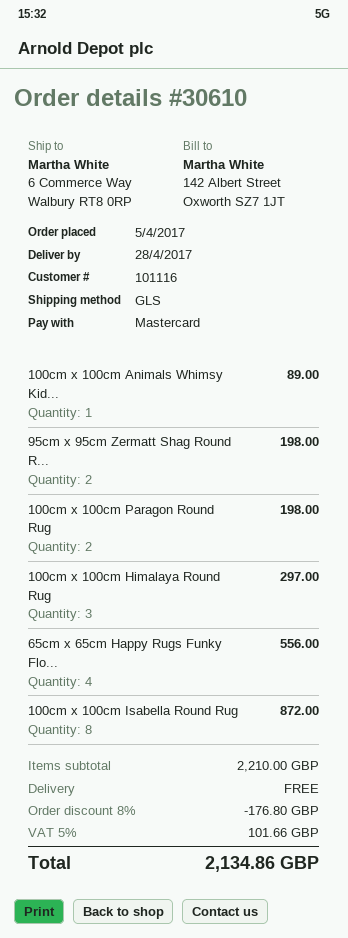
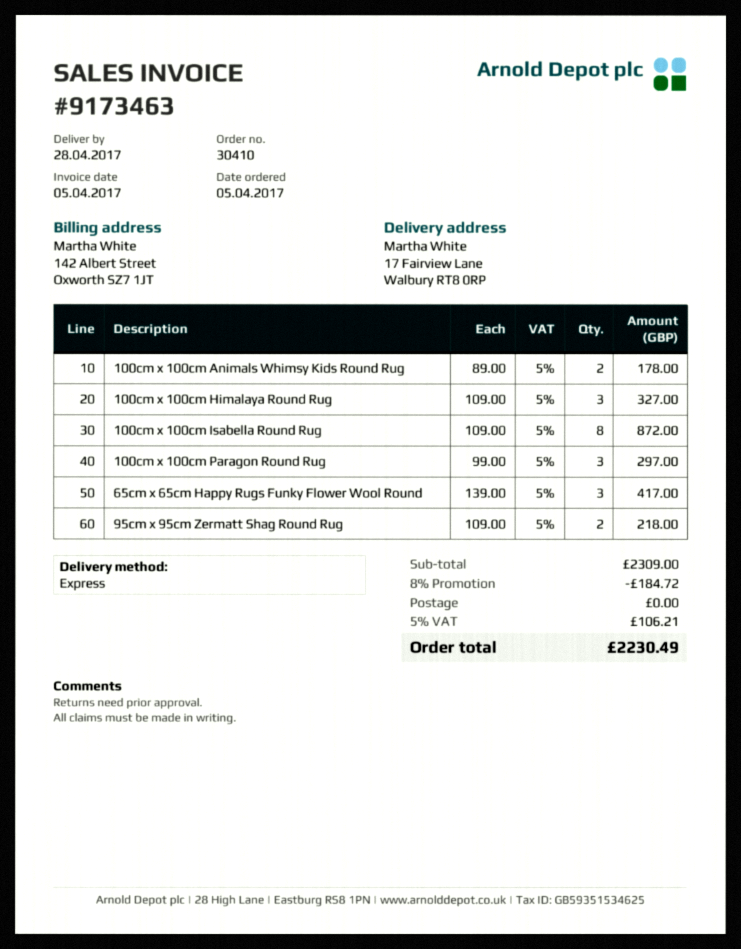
order number: 30610 -> 30410
shipping method: GLS -> express
ship to: 6 Commerce Way, Walbury RT8 0RP -> 17 Fairview Lane, Walbury RT8 0RP
100cm x 100cm Animals Whimsy Kid...: 1 for 89.00 -> 2 for 178.00
95cm x 95cm Zermatt Shag Round R...: 2 for 198.00 -> 2 for 218.00
100cm x 100cm Paragon Round Rug: 2 for 198.00 -> 3 for 297.00
100cm x 100cm Himalaya Round Rug: 3 for 297.00 -> 3 for 327.00
65cm x 65cm Happy Rugs Funky Flo...: 4 for 556.00 -> 3 for 417.00
subtotal: 2210.00 -> 2309.00
discount: 8% = 176.80 -> 8% = 184.72
tax: 5% = 101.66 -> 5% = 106.21
total: 2134.86 -> 2230.49

